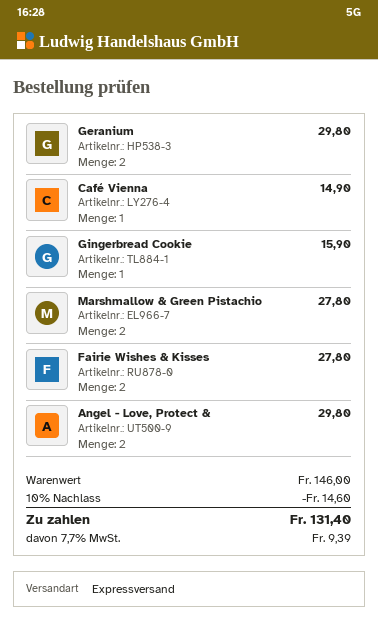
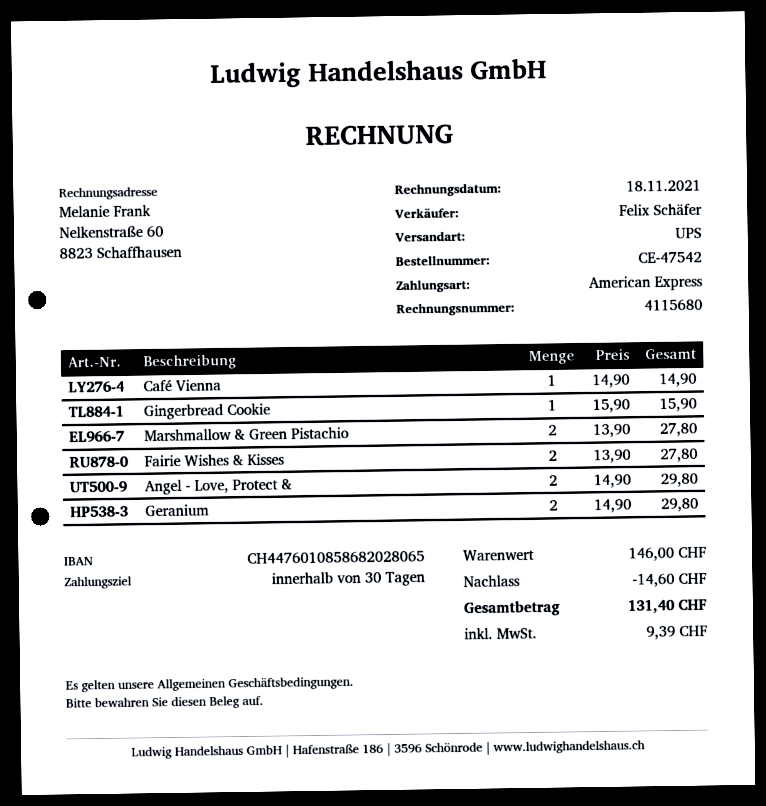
shipping method: express -> UPS

